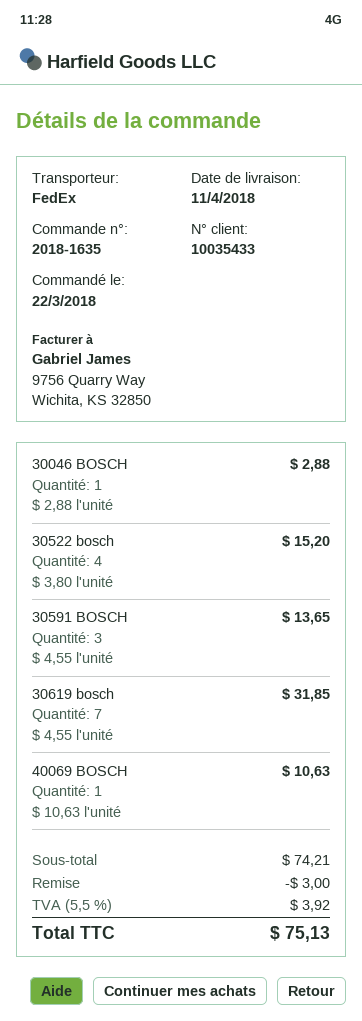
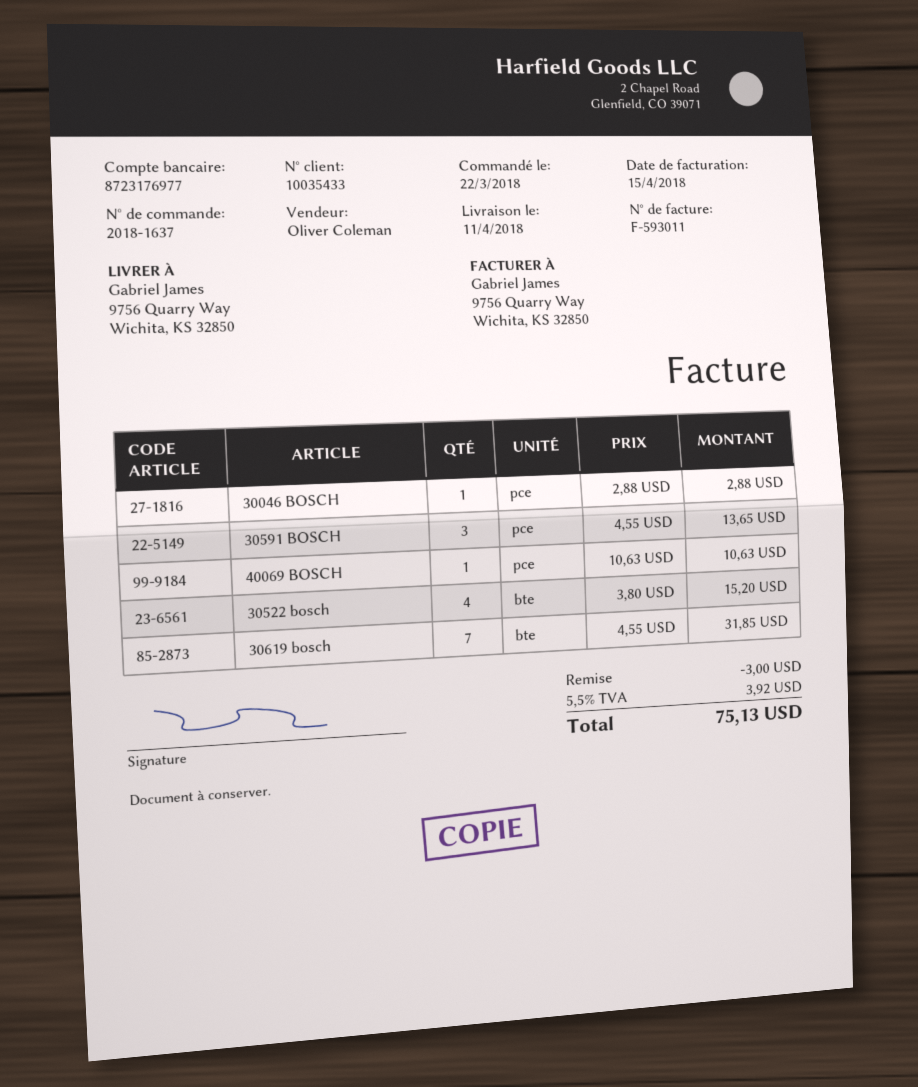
order number: 2018-1635 -> 2018-1637

